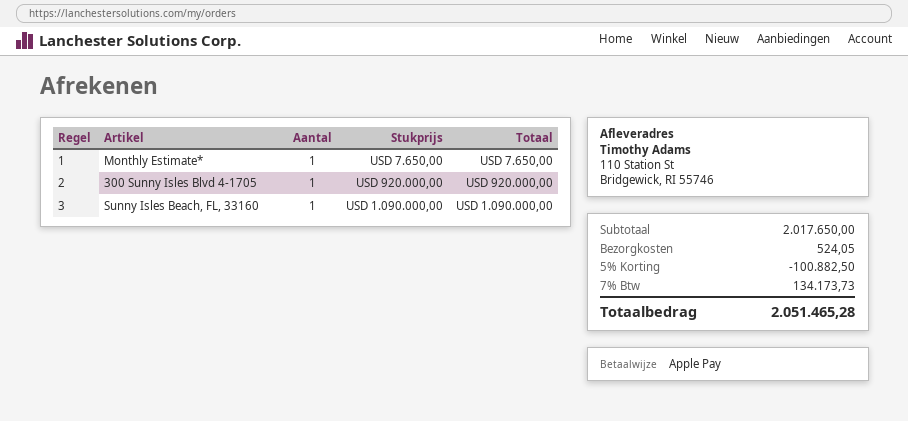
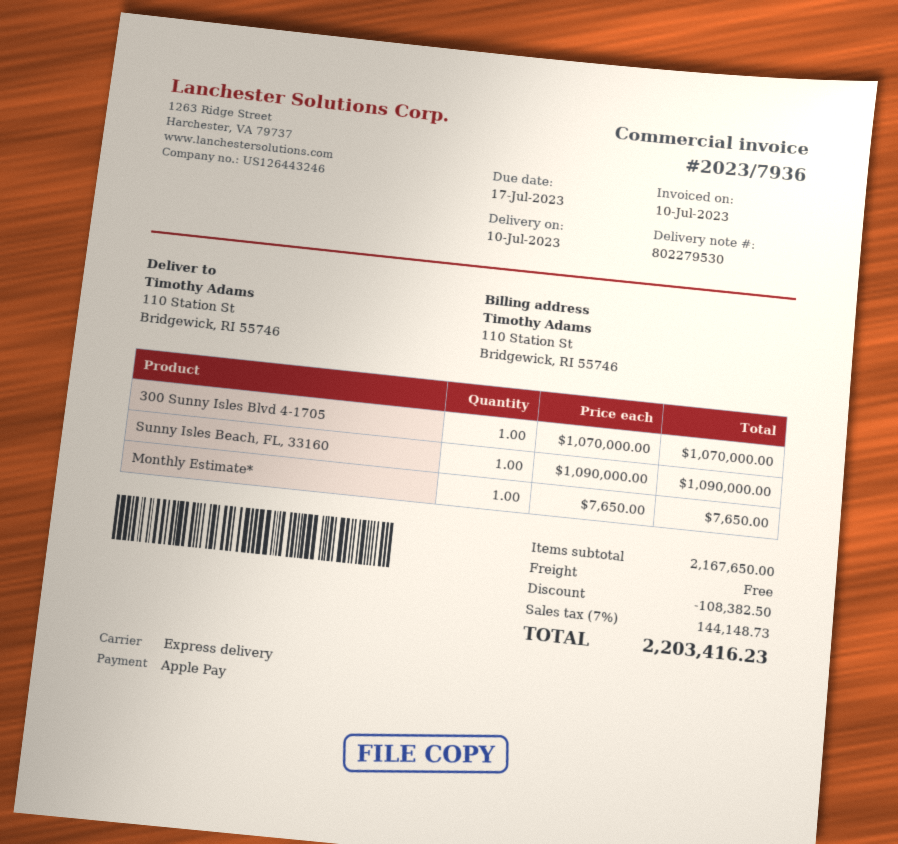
300 Sunny Isles Blvd 4-1705: 1 x 920000.00 = 920000.00 -> 1 x 1070000.00 = 1070000.00
subtotal: 2017650.00 -> 2167650.00
discount: 100882.50 -> 108382.50
shipping: 524.05 -> 0.00
tax: 7% = 134173.73 -> 7% = 144148.73
total: 2051465.28 -> 2203416.23

